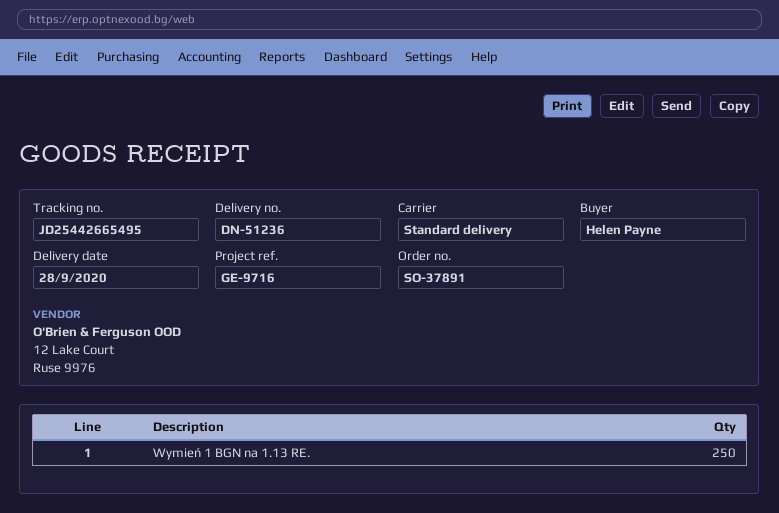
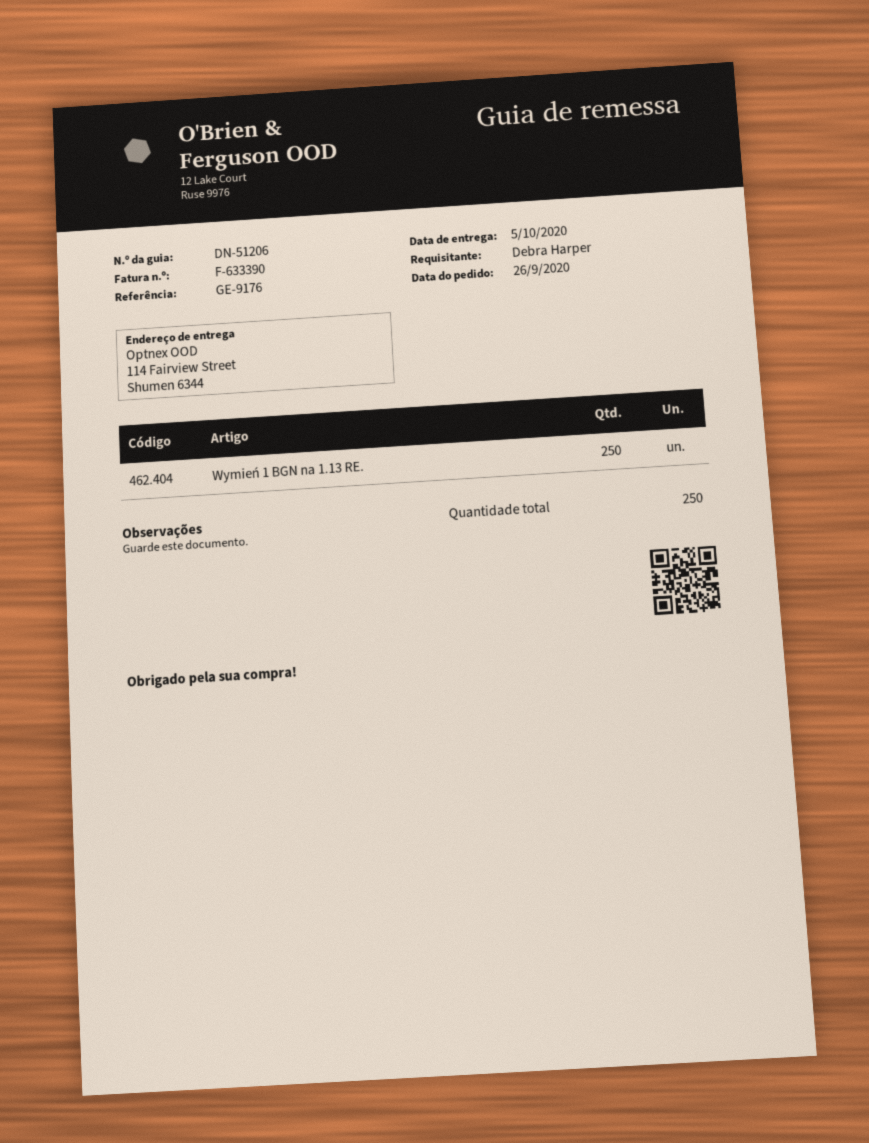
delivery note number: DN-51236 -> DN-51206
delivery date: 2020-09-28 -> 2020-10-05
reference: GE-9716 -> GE-9176
ordered by: Helen Payne -> Debra Harper

